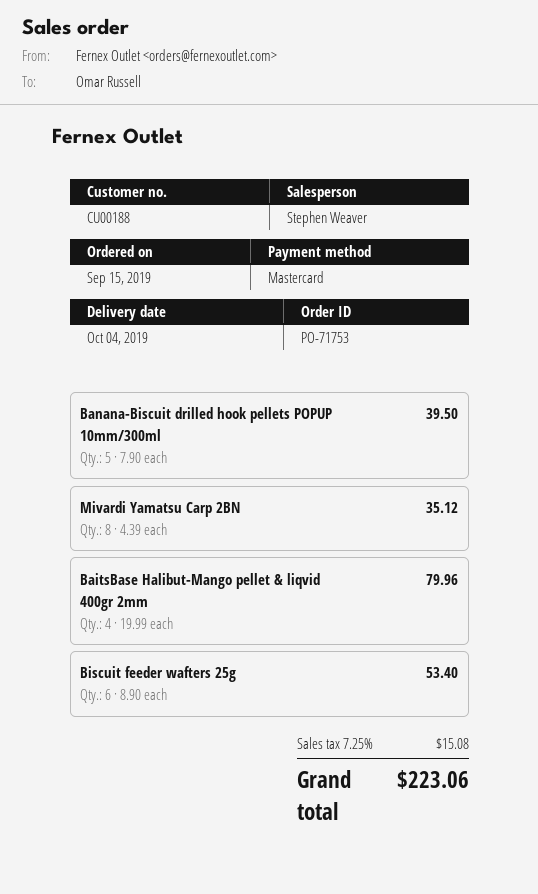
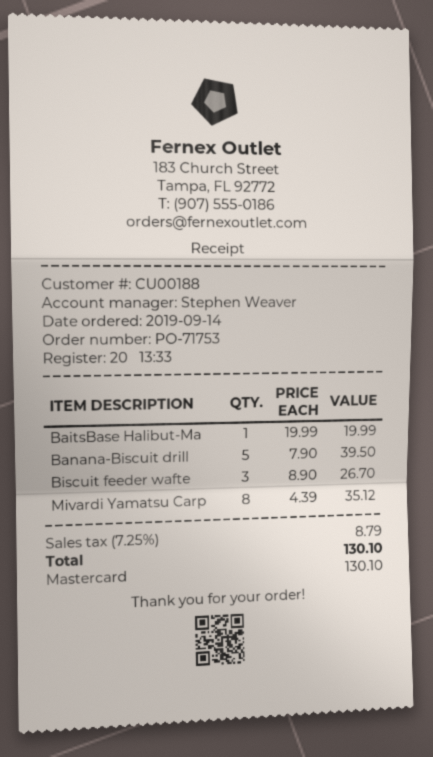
order date: 2019-09-15 -> 2019-09-14
BaitsBase Halibut-Mango pellet & liqvid 400gr 2mm: 4 x 19.99 = 79.96 -> 1 x 19.99 = 19.99
Biscuit feeder wafters 25g: 6 x 8.90 = 53.40 -> 3 x 8.90 = 26.70
tax: 7.25% = 15.08 -> 7.25% = 8.79
total: 223.06 -> 130.10

